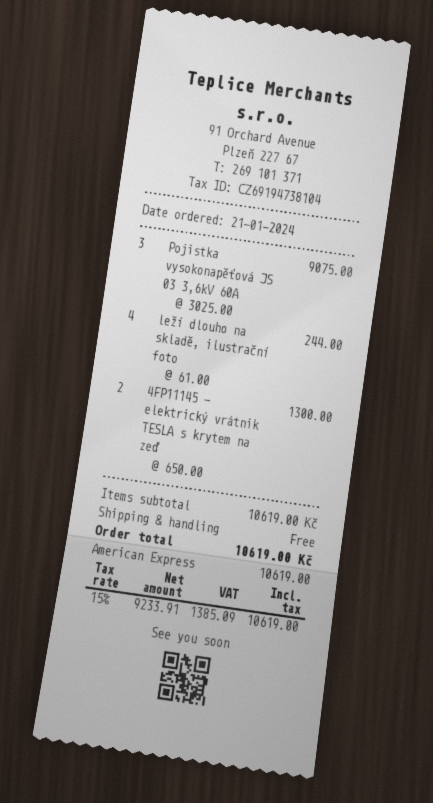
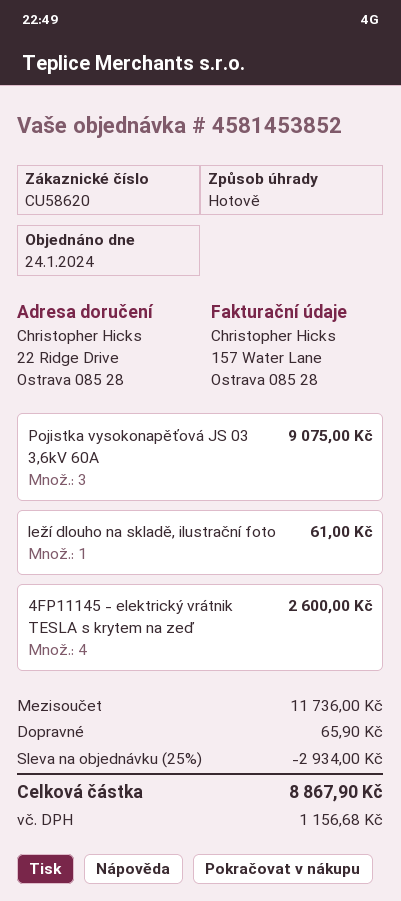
order date: 2024-01-21 -> 2024-01-24
payment method: American Express -> cash
leží dlouho na skladě, ilustrační foto: 4 for 244.00 -> 1 for 61.00
4FP11145 - elektrický vrátnik TESLA s krytem na zeď: 2 for 1300.00 -> 4 for 2600.00
subtotal: 10619.00 -> 11736.00
discount: none -> 25% = 2934.00
shipping: 0.00 -> 65.90
tax: 1385.09 -> 1156.68
total: 10619.00 -> 8867.90

